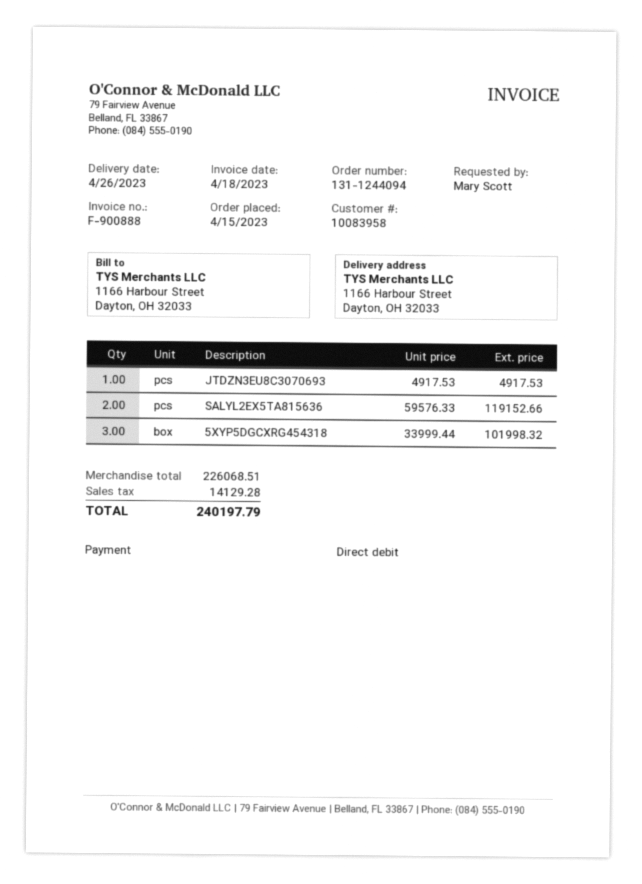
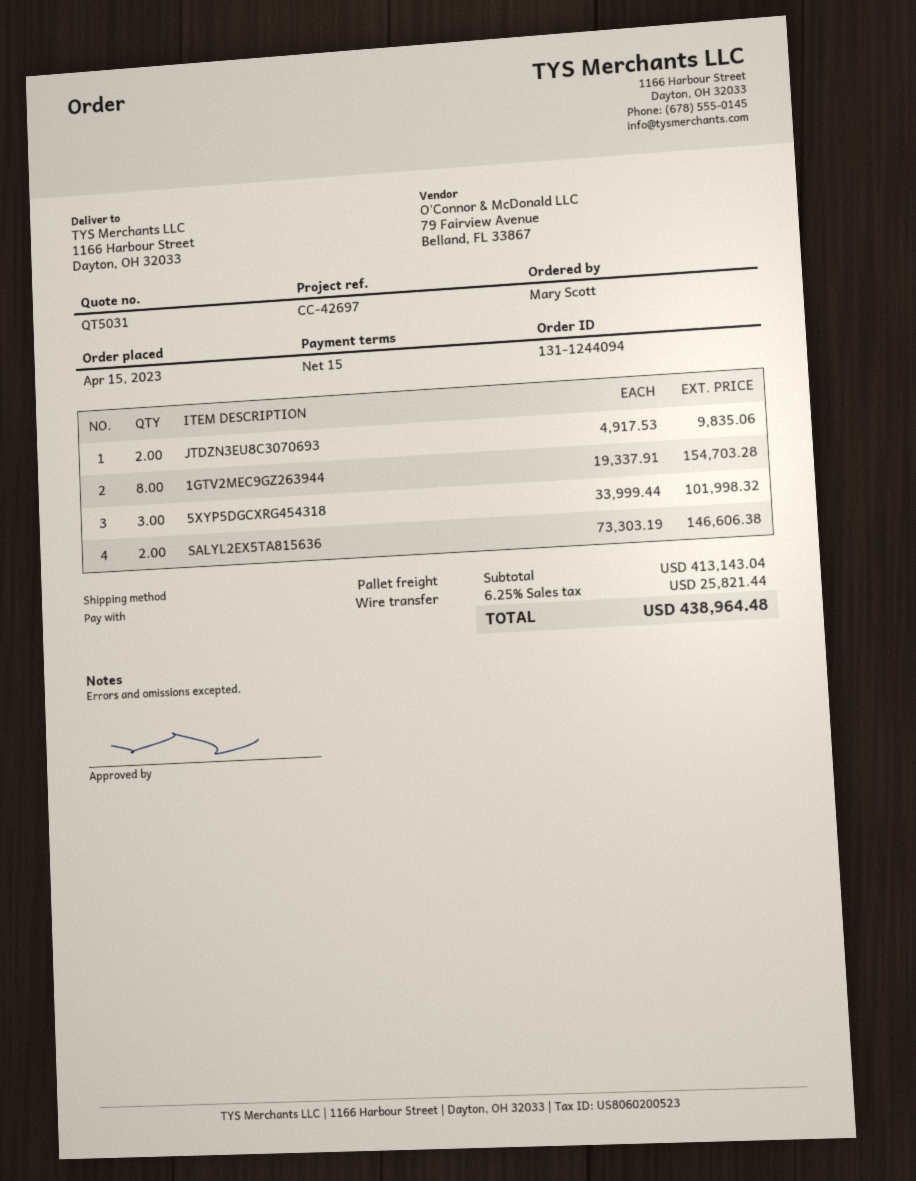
payment method: direct debit -> bank transfer
JTDZN3EU8C3070693: 1 x 4917.53 = 4917.53 -> 2 x 4917.53 = 9835.06
SALYL2EX5TA815636: 2 x 59576.33 = 119152.66 -> 2 x 73303.19 = 146606.38
1GTV2MEC9GZ263944: none -> 8 x 19337.91 = 154703.28
subtotal: 226068.51 -> 413143.04
tax: 14129.28 -> 25821.44
total: 240197.79 -> 438964.48

